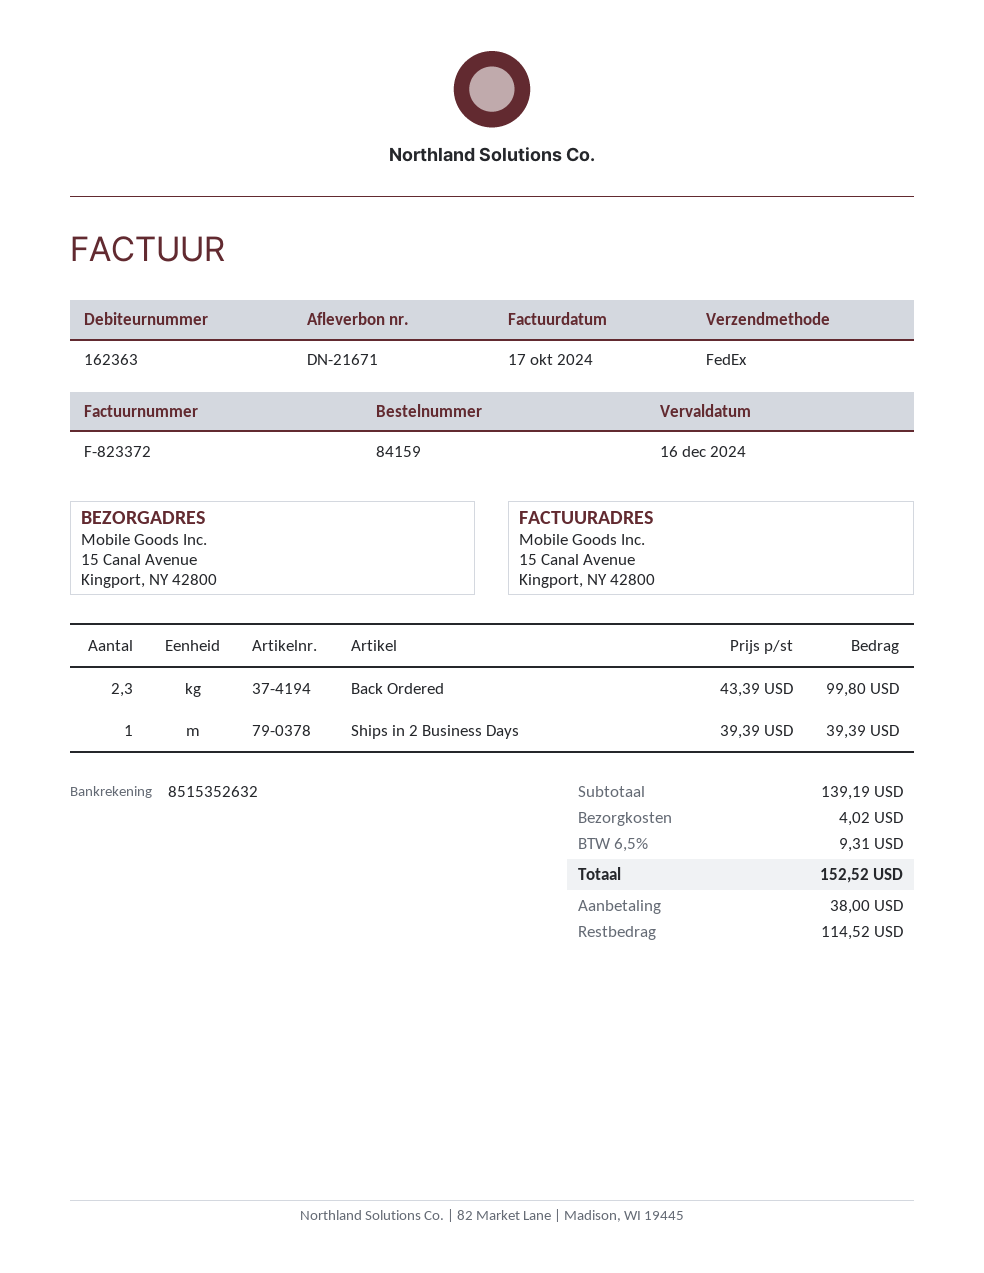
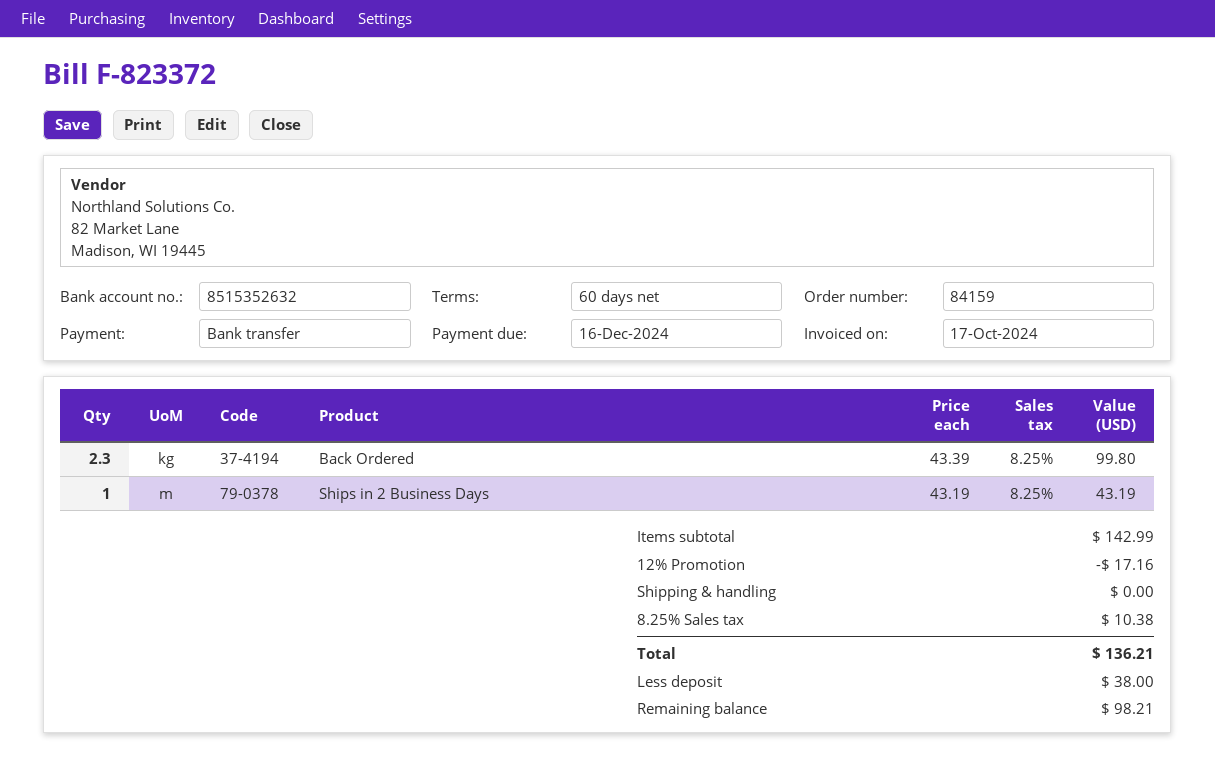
Ships in 2 Business Days: 1 x 39.39 = 39.39 -> 1 x 43.19 = 43.19
subtotal: 139.19 -> 142.99
discount: none -> 12% = 17.16
shipping: 4.02 -> 0.00
tax: 6.5% = 9.31 -> 8.25% = 10.38
total: 152.52 -> 136.21
balance: 114.52 -> 98.21

